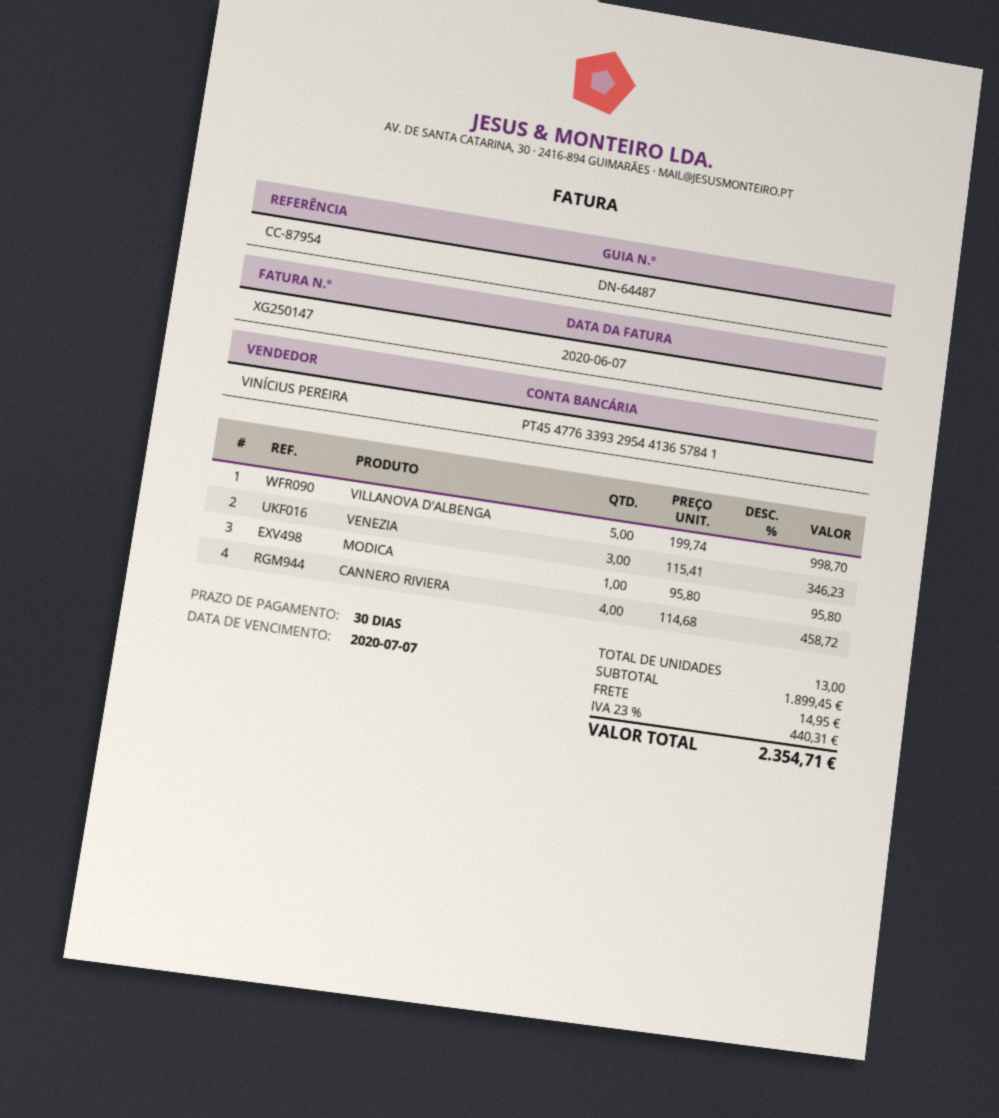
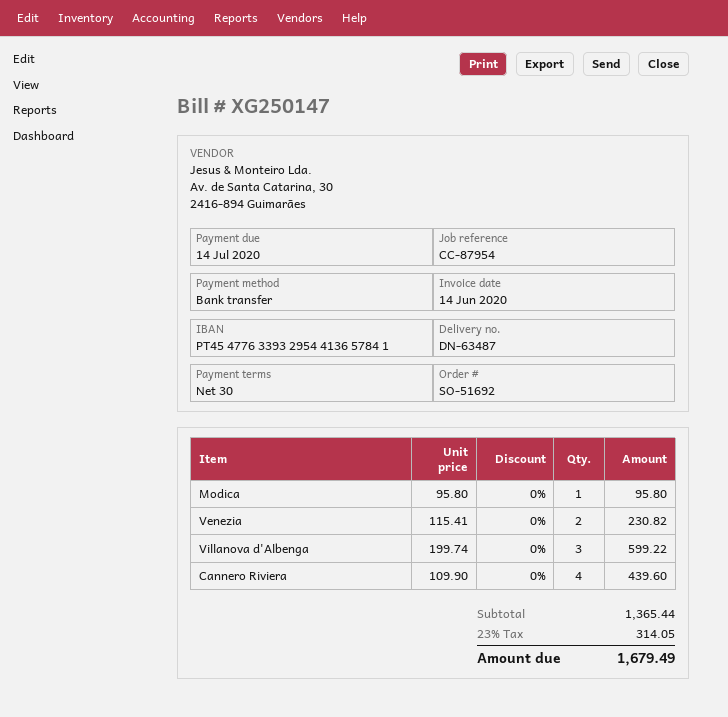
delivery note number: DN-64487 -> DN-63487
invoice date: 2020-06-07 -> 2020-06-14
due date: 2020-07-07 -> 2020-07-14
VILLANOVA D'ALBENGA: 5 x 199.74 = 998.70 -> 3 x 199.74 = 599.22
VENEZIA: 3 x 115.41 = 346.23 -> 2 x 115.41 = 230.82
CANNERO RIVIERA: 4 x 114.68 = 458.72 -> 4 x 109.90 = 439.60
subtotal: 1899.45 -> 1365.44
shipping: 14.95 -> none
tax: 23% = 440.31 -> 23% = 314.05
total: 2354.71 -> 1679.49

